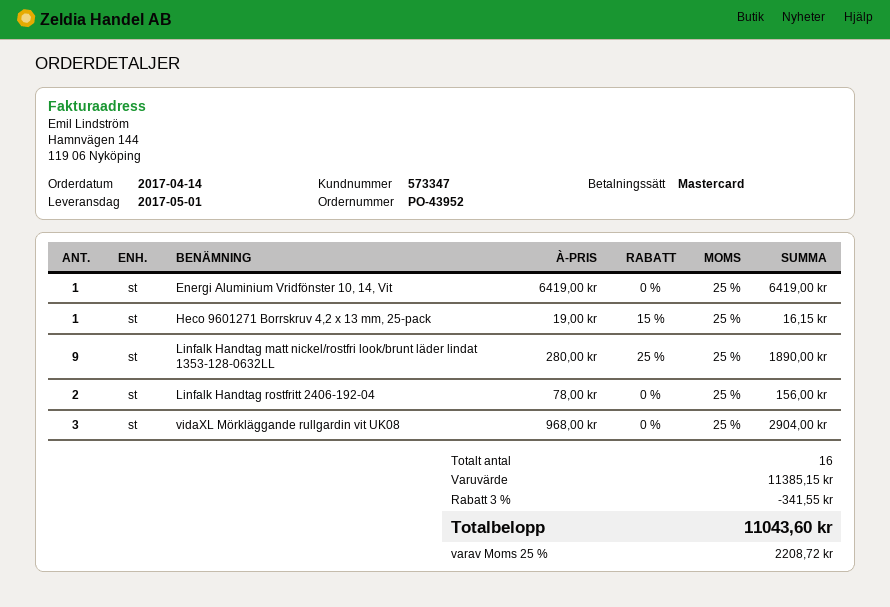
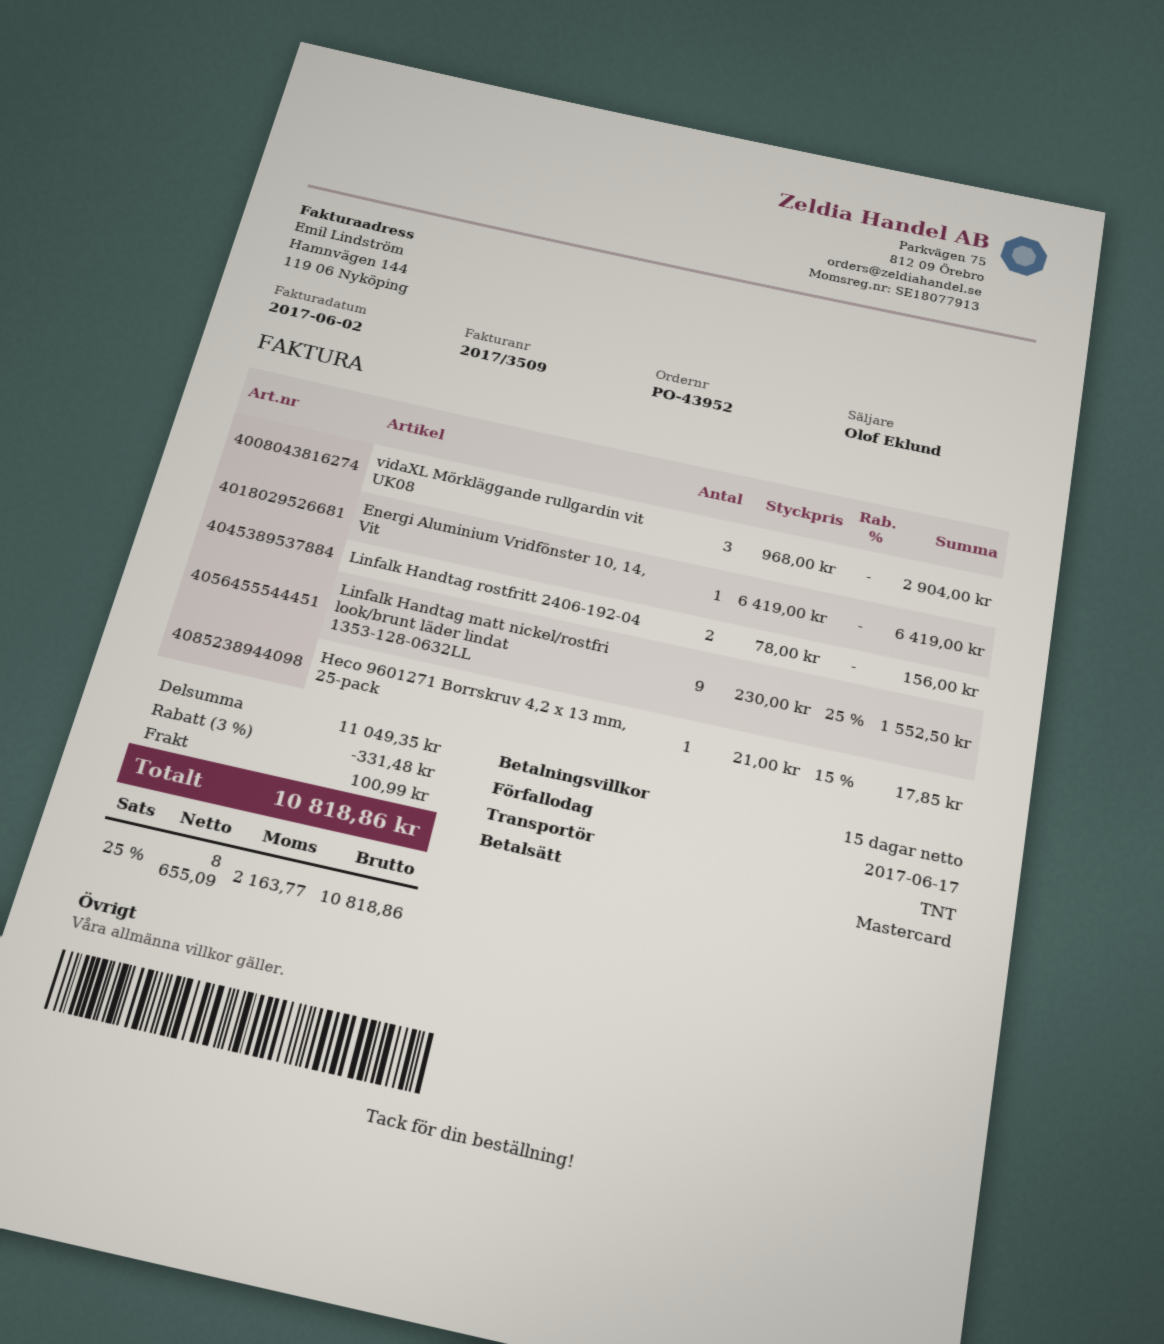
Heco 9601271 Borrskruv 4,2 x 13 mm, 25-pack: 1 x 19.00 - 15% = 16.15 -> 1 x 21.00 - 15% = 17.85
Linfalk Handtag matt nickel/rostfri look/brunt läder lindat 1353-128-0632LL: 9 x 280.00 - 25% = 1890.00 -> 9 x 230.00 - 25% = 1552.50
subtotal: 11385.15 -> 11049.35
discount: 3% = 341.55 -> 3% = 331.48
shipping: none -> 100.99
tax: 25% = 2208.72 -> 25% = 2163.77
total: 11043.60 -> 10818.86

